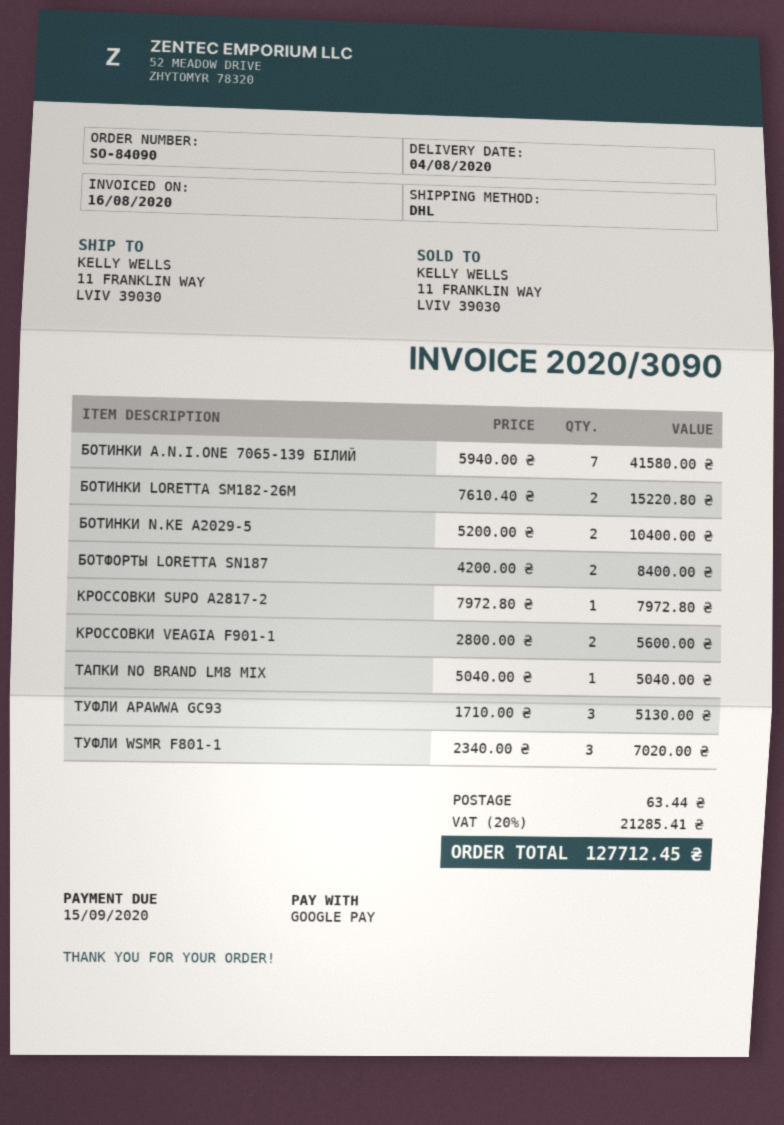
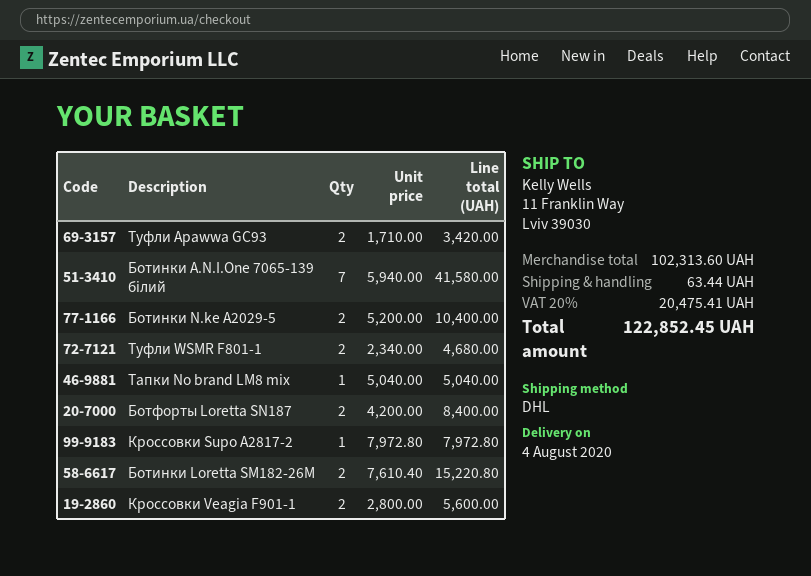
ТУФЛИ APAWWA GC93: 3 x 1710.00 = 5130.00 -> 2 x 1710.00 = 3420.00
ТУФЛИ WSMR F801-1: 3 x 2340.00 = 7020.00 -> 2 x 2340.00 = 4680.00
tax: 20% = 21285.41 -> 20% = 20475.41
total: 127712.45 -> 122852.45

